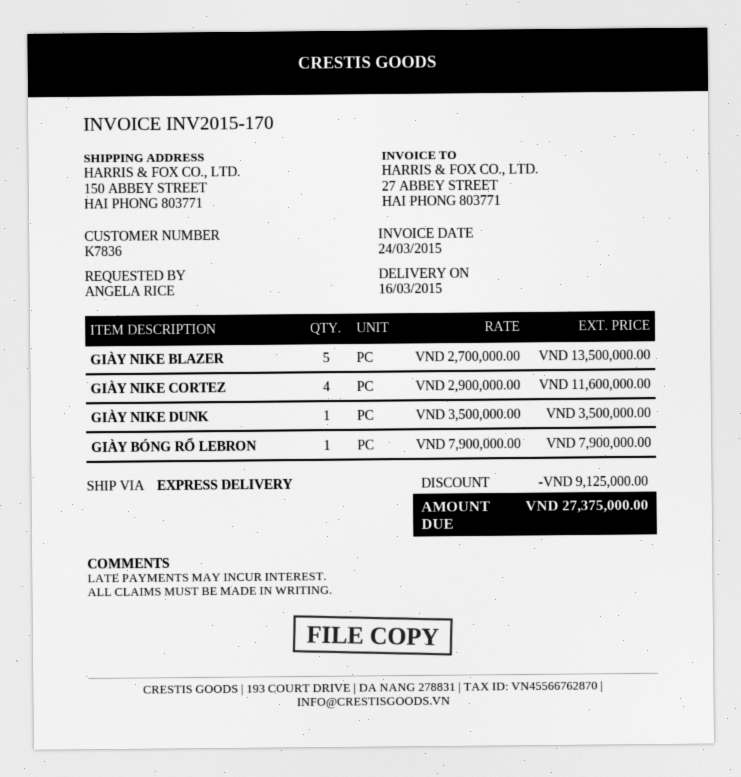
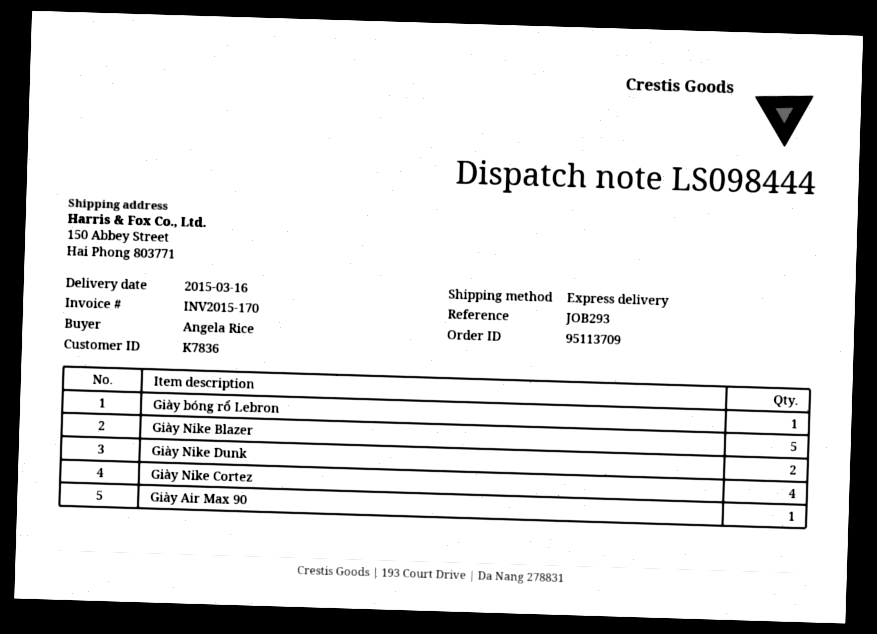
GIÀY NIKE DUNK: 1 -> 2
Giày Air Max 90: none -> 1

